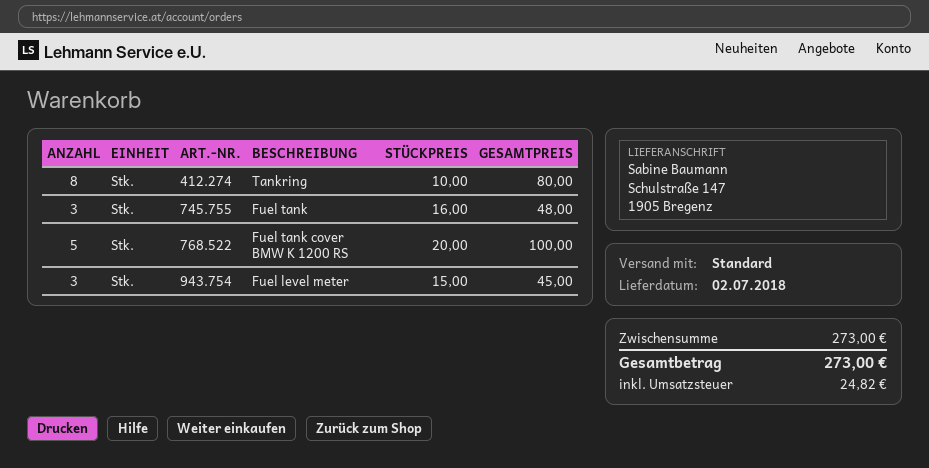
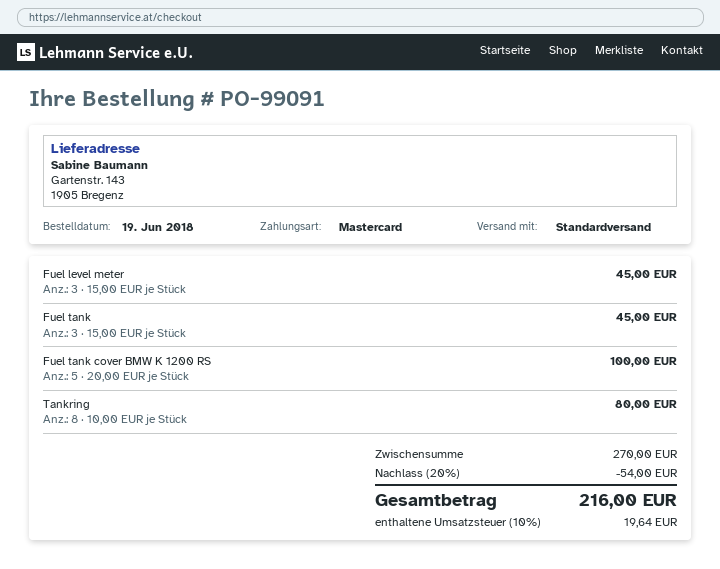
ship to: Schulstraße 147, 1905 Bregenz -> Gartenstr. 143, 1905 Bregenz
Fuel tank: 3 x 16.00 = 48.00 -> 3 x 15.00 = 45.00
subtotal: 273.00 -> 270.00
discount: none -> 20% = 54.00
tax: 24.82 -> 19.64
total: 273.00 -> 216.00

